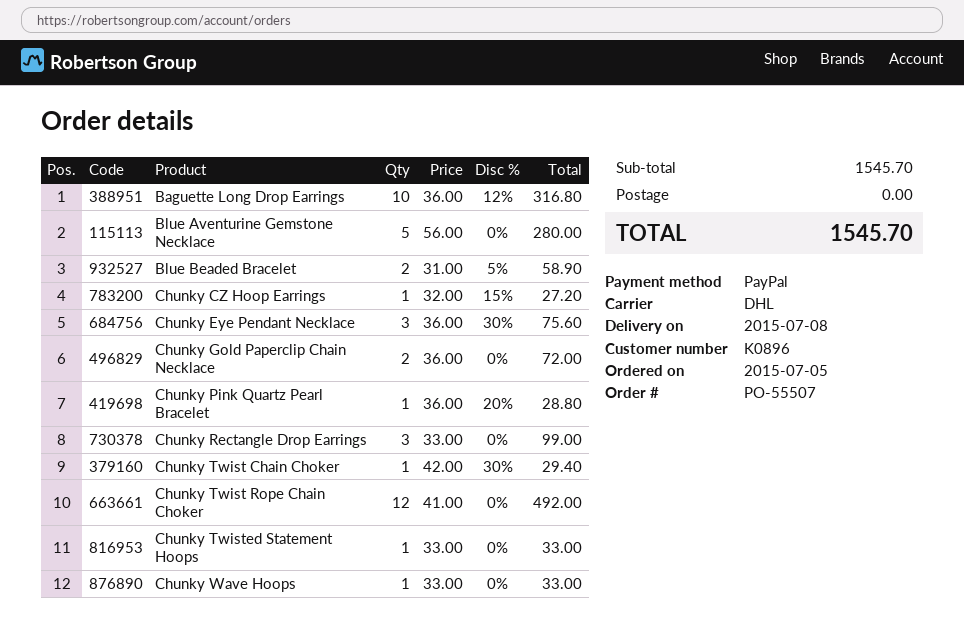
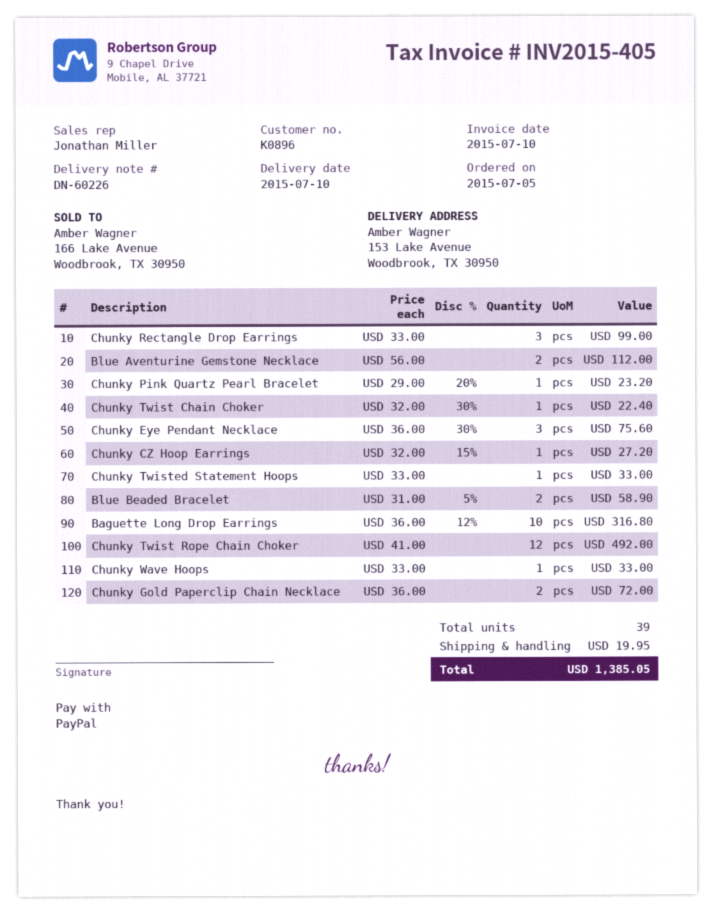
delivery date: 2015-07-08 -> 2015-07-10
Blue Aventurine Gemstone Necklace: 5 x 56.00 = 280.00 -> 2 x 56.00 = 112.00
Chunky Pink Quartz Pearl Bracelet: 1 x 36.00 - 20% = 28.80 -> 1 x 29.00 - 20% = 23.20
Chunky Twist Chain Choker: 1 x 42.00 - 30% = 29.40 -> 1 x 32.00 - 30% = 22.40
shipping: 0.00 -> 19.95
total: 1545.70 -> 1385.05

